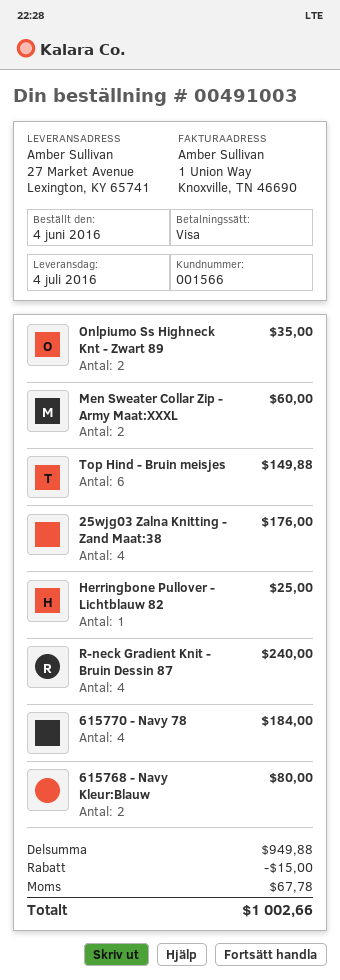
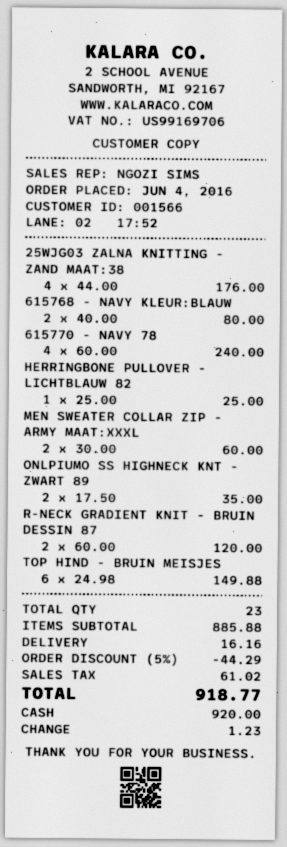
payment method: Visa -> cash
R-neck Gradient Knit - Bruin Dessin 87: 4 for 240.00 -> 2 for 120.00
615770 - Navy 78: 4 for 184.00 -> 4 for 240.00
subtotal: 949.88 -> 885.88
discount: 15.00 -> 44.29
shipping: none -> 16.16
tax: 67.78 -> 61.02
total: 1002.66 -> 918.77

